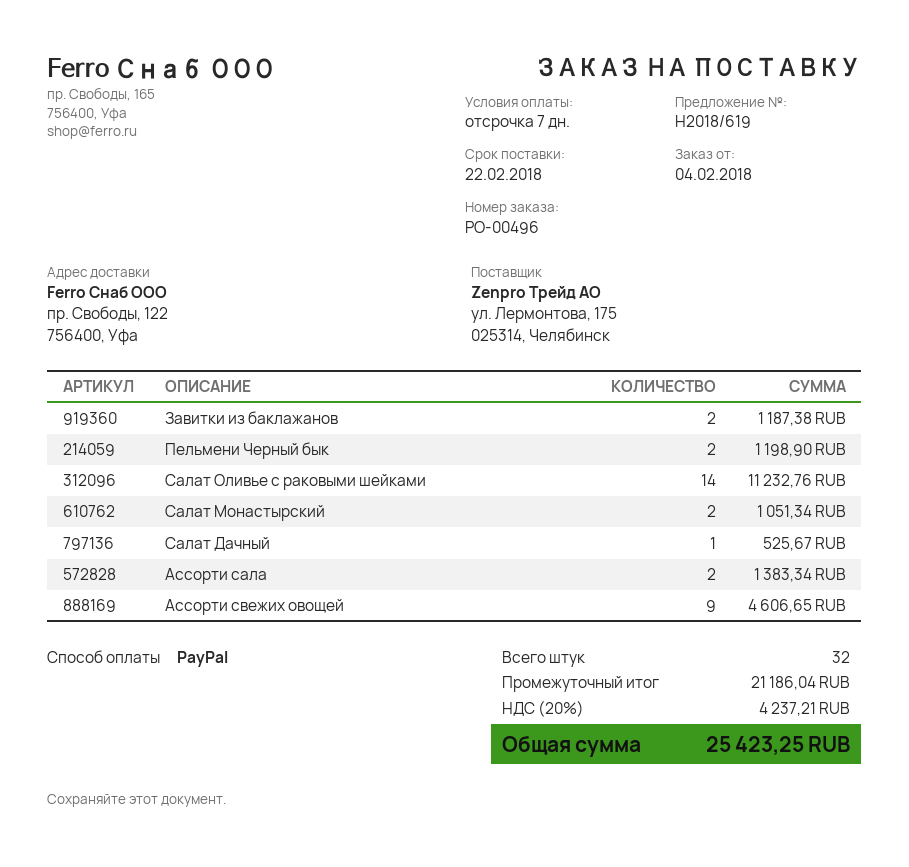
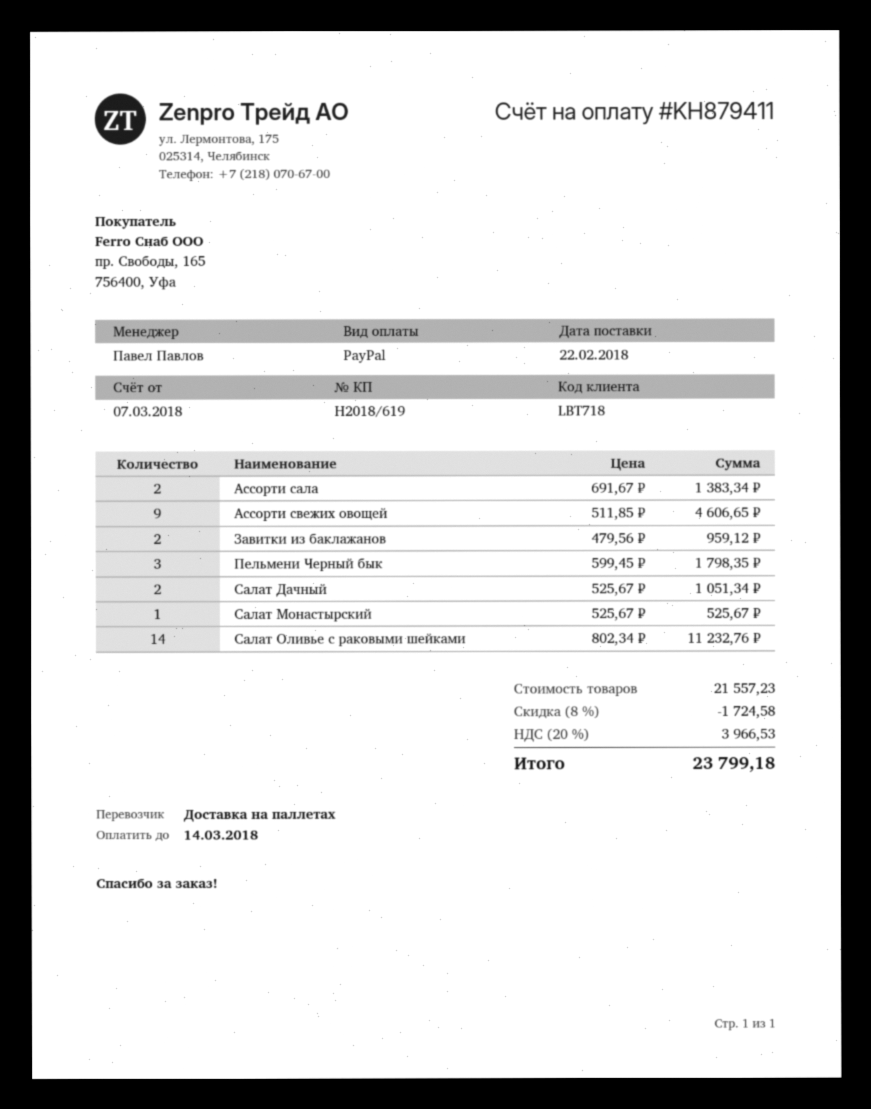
Завитки из баклажанов: 2 for 1187.38 -> 2 for 959.12
Пельмени Черный бык: 2 for 1198.90 -> 3 for 1798.35
Салат Монастырский: 2 for 1051.34 -> 1 for 525.67
Салат Дачный: 1 for 525.67 -> 2 for 1051.34
subtotal: 21186.04 -> 21557.23
discount: none -> 8% = 1724.58
tax: 20% = 4237.21 -> 20% = 3966.53
total: 25423.25 -> 23799.18

